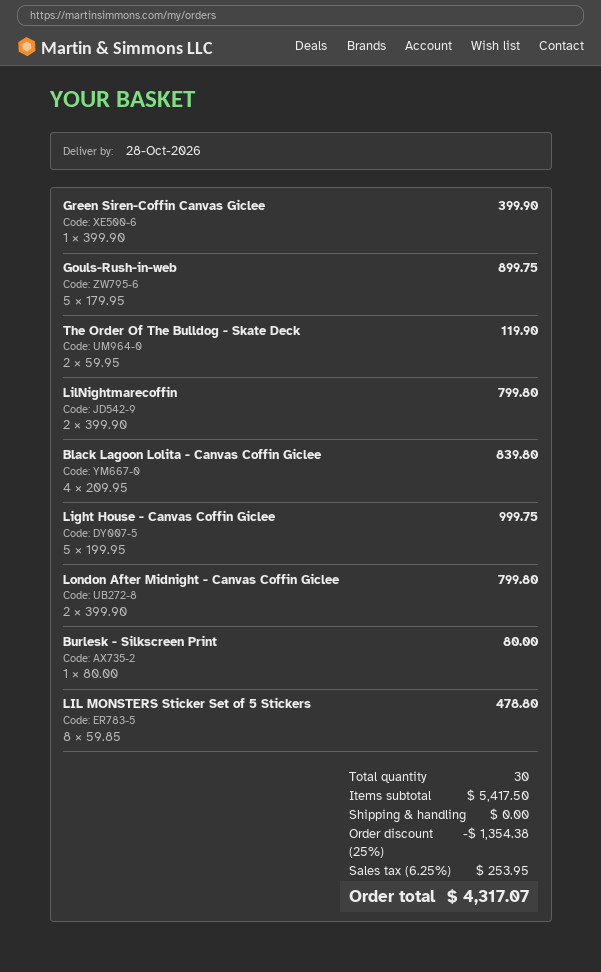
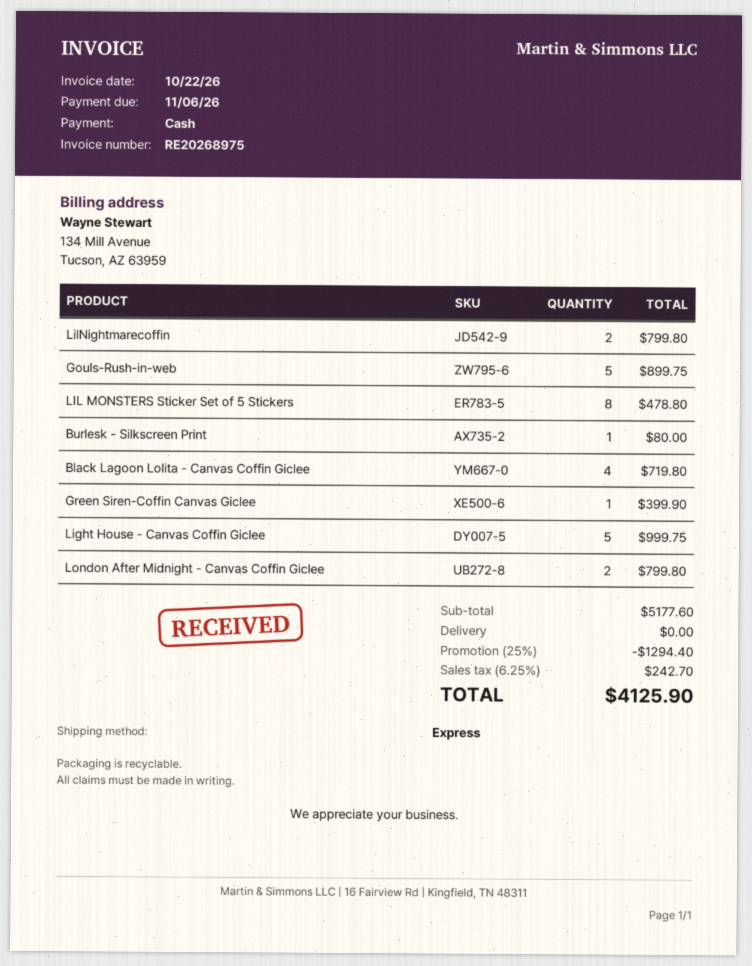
The Order Of The Bulldog - Skate Deck: 2 for 119.90 -> none
Black Lagoon Lolita - Canvas Coffin Giclee: 4 for 839.80 -> 4 for 719.80
subtotal: 5417.50 -> 5177.60
discount: 25% = 1354.38 -> 25% = 1294.40
tax: 6.25% = 253.95 -> 6.25% = 242.70
total: 4317.07 -> 4125.90

